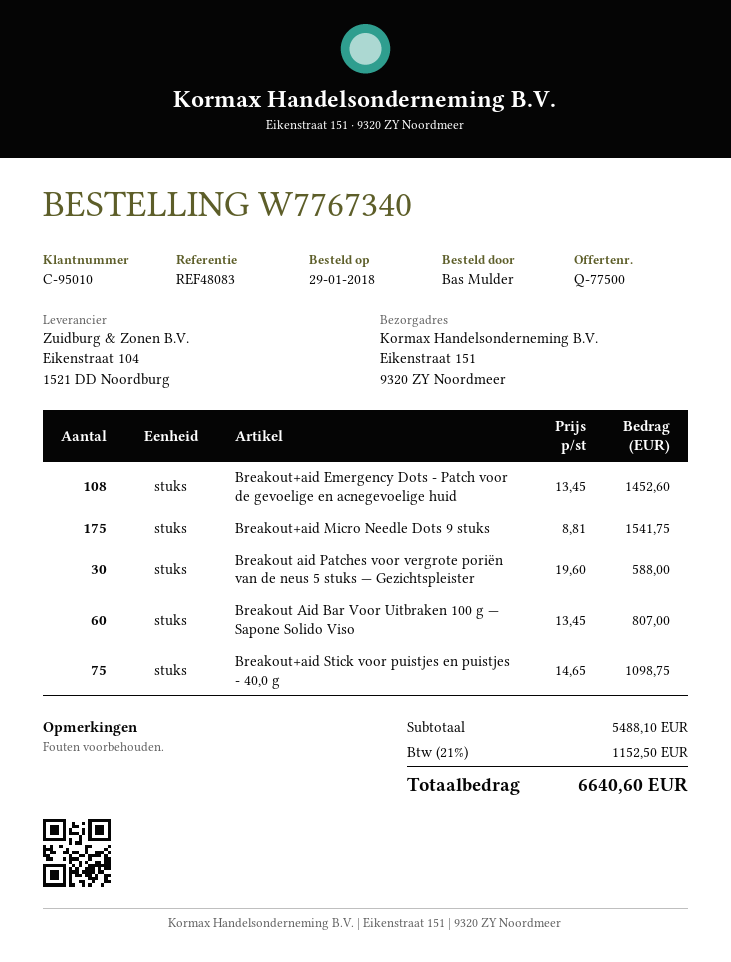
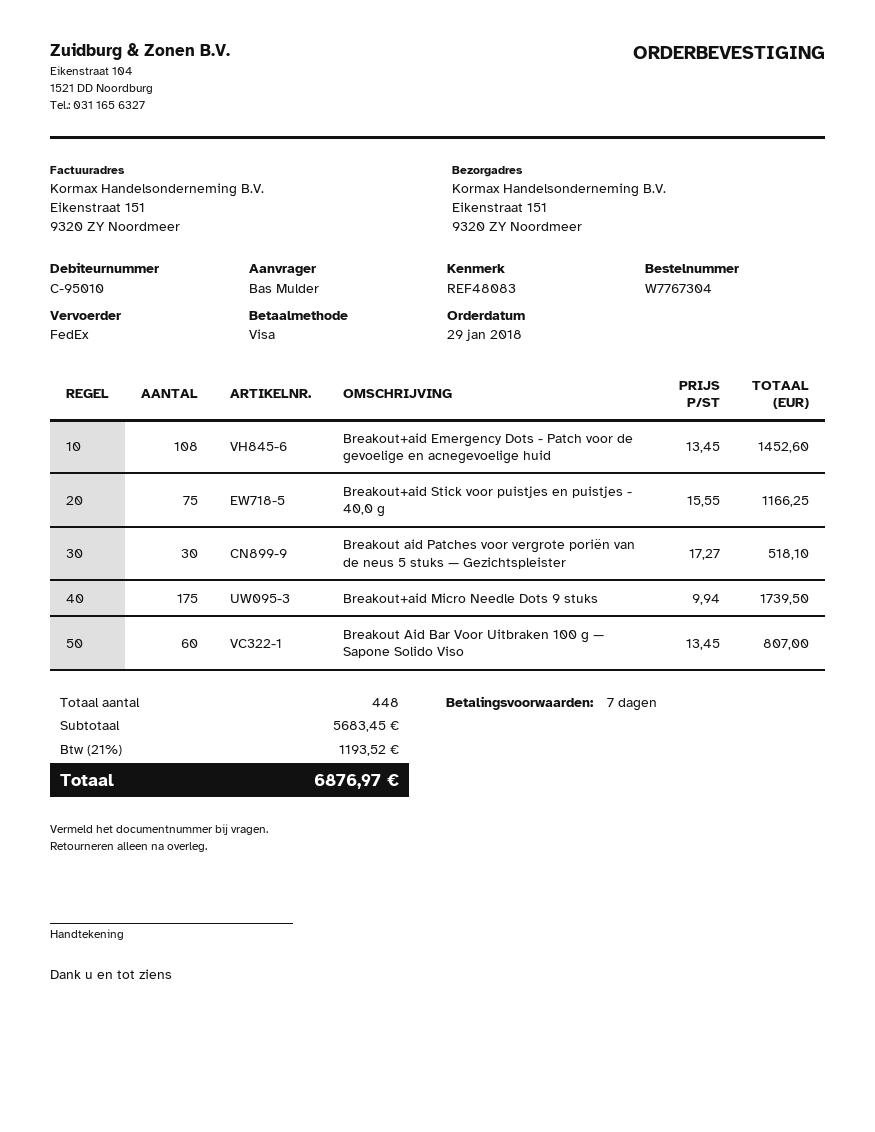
order number: W7767340 -> W7767304
Breakout+aid Micro Needle Dots 9 stuks: 175 x 8.81 = 1541.75 -> 175 x 9.94 = 1739.50
Breakout aid Patches voor vergrote poriën van de neus 5 stuks — Gezichtspleister: 30 x 19.60 = 588.00 -> 30 x 17.27 = 518.10
Breakout+aid Stick voor puistjes en puistjes - 40,0 g: 75 x 14.65 = 1098.75 -> 75 x 15.55 = 1166.25
subtotal: 5488.10 -> 5683.45
tax: 21% = 1152.50 -> 21% = 1193.52
total: 6640.60 -> 6876.97

